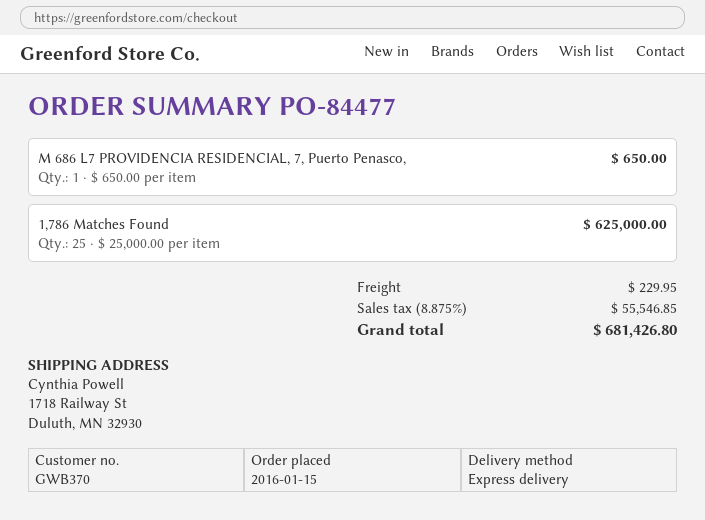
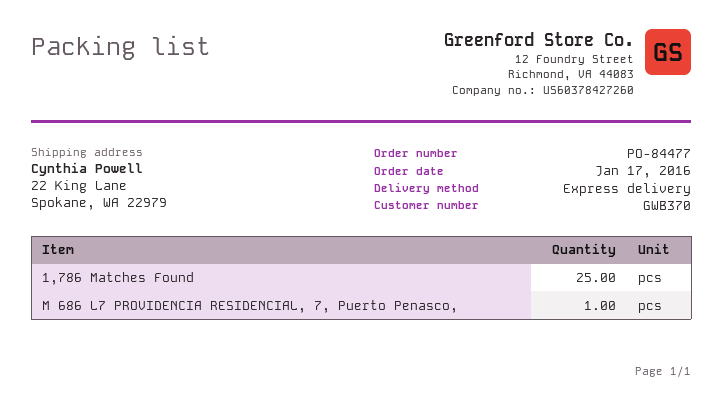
order date: 2016-01-15 -> 2016-01-17
ship to: 1718 Railway St, Duluth, MN 32930 -> 22 King Lane, Spokane, WA 22979

